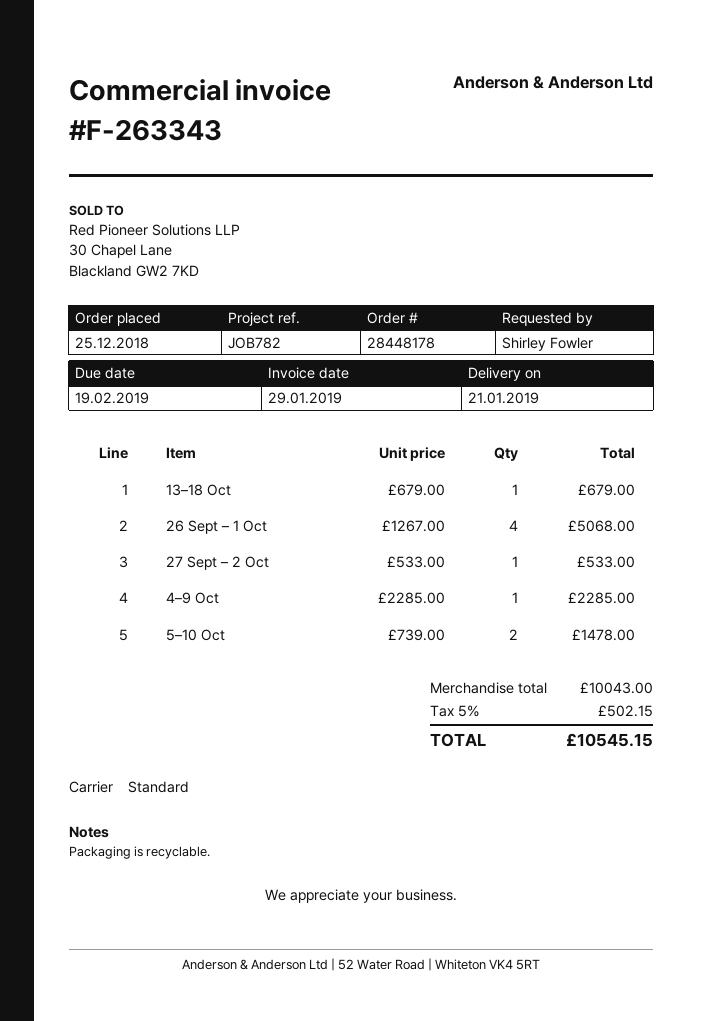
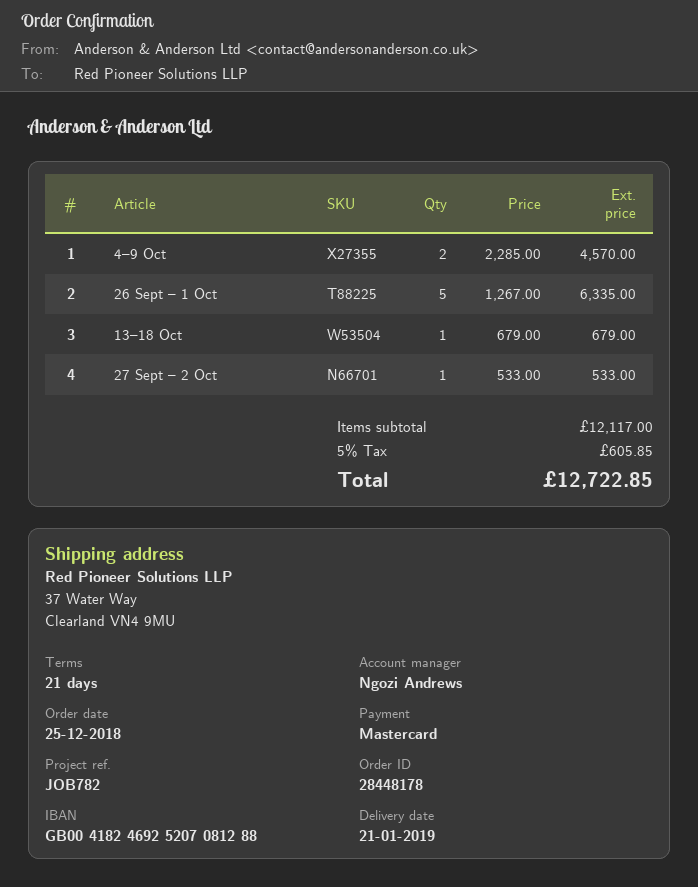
26 Sept – 1 Oct: 4 x 1267.00 = 5068.00 -> 5 x 1267.00 = 6335.00
4–9 Oct: 1 x 2285.00 = 2285.00 -> 2 x 2285.00 = 4570.00
5–10 Oct: 2 x 739.00 = 1478.00 -> none
subtotal: 10043.00 -> 12117.00
tax: 5% = 502.15 -> 5% = 605.85
total: 10545.15 -> 12722.85

